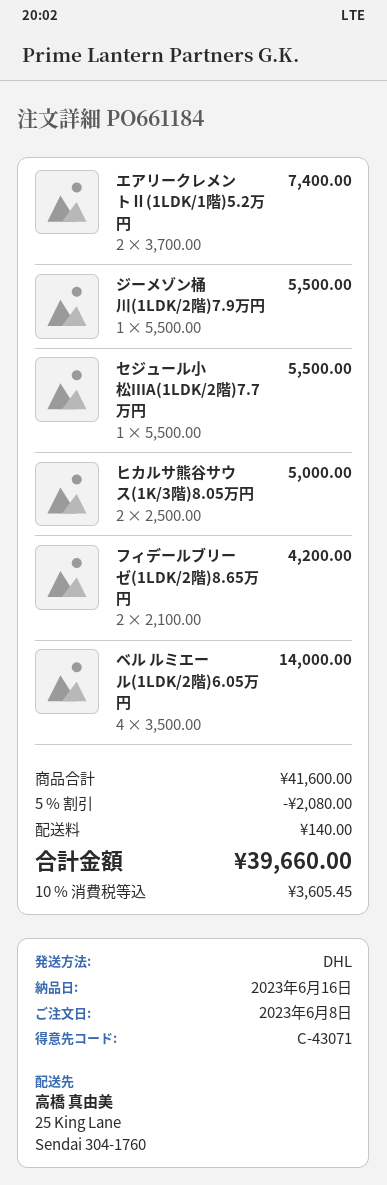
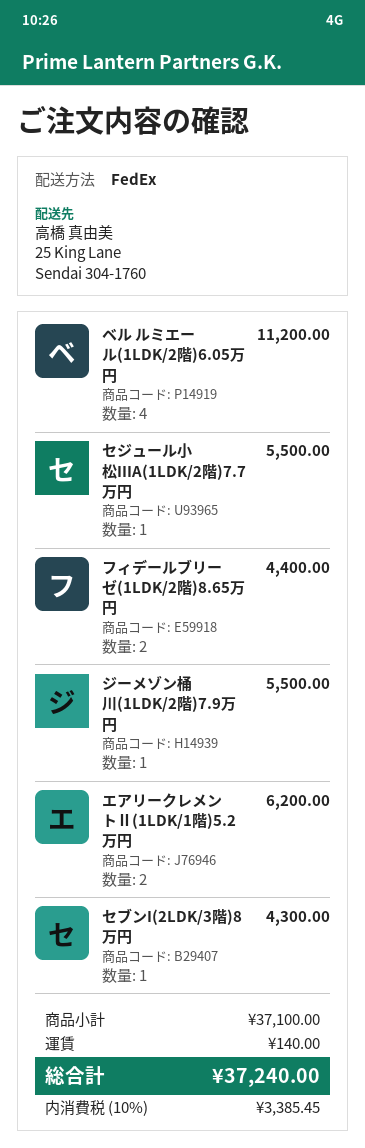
shipping method: DHL -> FedEx
エアリークレメントⅡ(1LDK/1階)5.2万円: 2 for 7400.00 -> 2 for 6200.00
ヒカルサ熊谷サウス(1K/3階)8.05万円: 2 for 5000.00 -> none
フィデールブリーゼ(1LDK/2階)8.65万円: 2 for 4200.00 -> 2 for 4400.00
ベル ルミエール(1LDK/2階)6.05万円: 4 for 14000.00 -> 4 for 11200.00
セブンI(2LDK/3階)8万円: none -> 1 for 4300.00
subtotal: 41600.00 -> 37100.00
discount: 5% = 2080.00 -> none
tax: 10% = 3605.45 -> 10% = 3385.45
total: 39660.00 -> 37240.00

